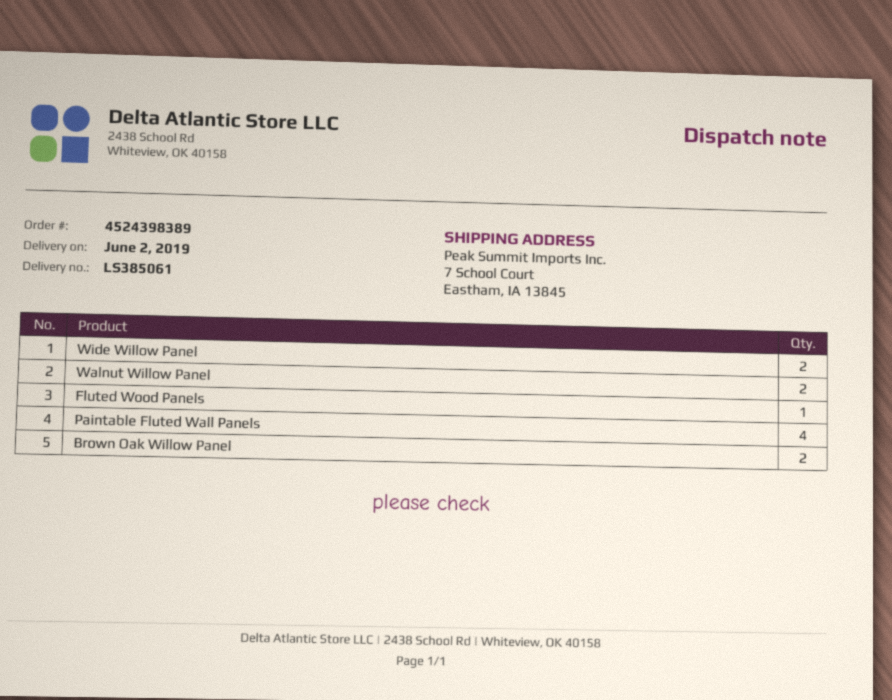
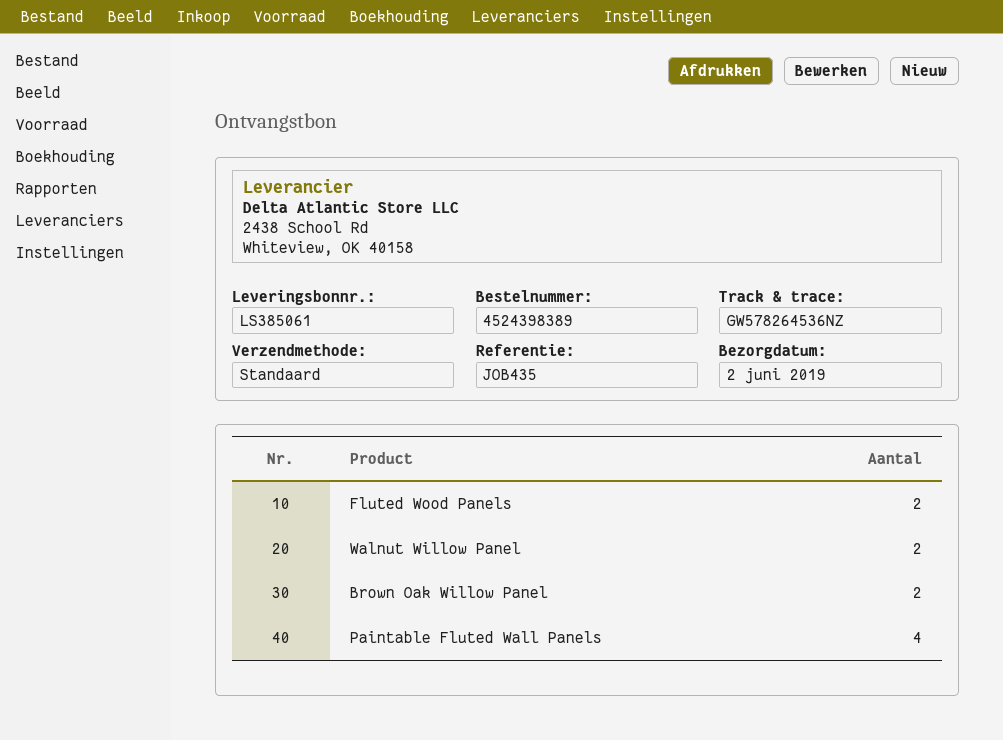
Wide Willow Panel: 2 -> none
Fluted Wood Panels: 1 -> 2

